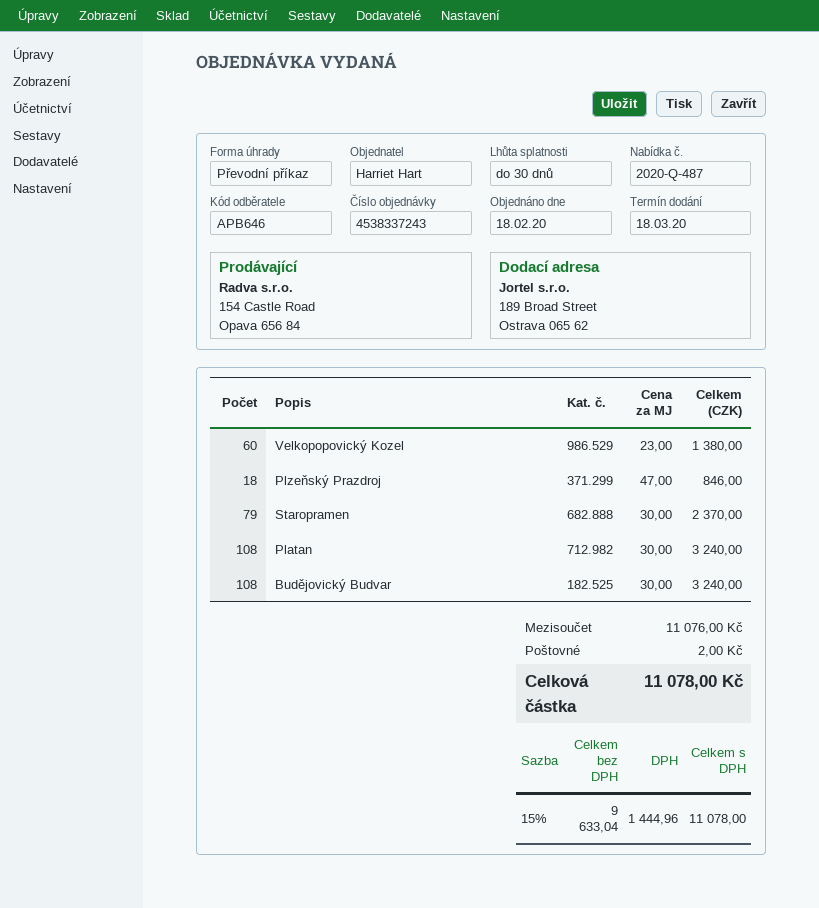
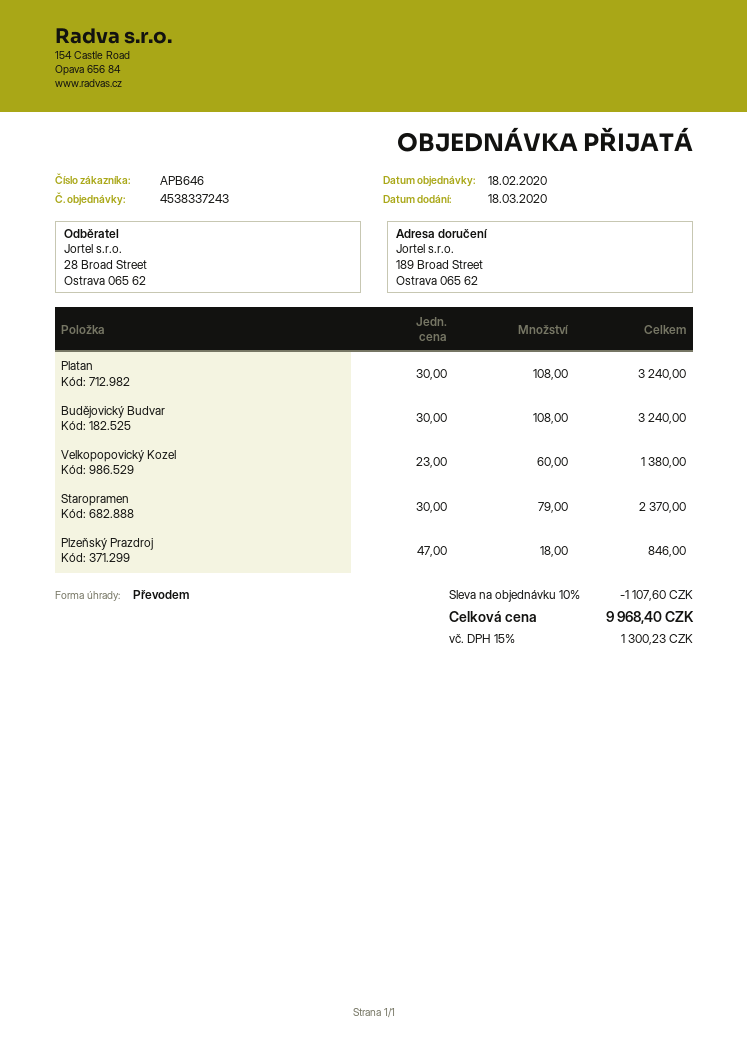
discount: none -> 10% = 1107.60
shipping: 2.00 -> none
tax: 15% = 1444.96 -> 15% = 1300.23
total: 11078.00 -> 9968.40

